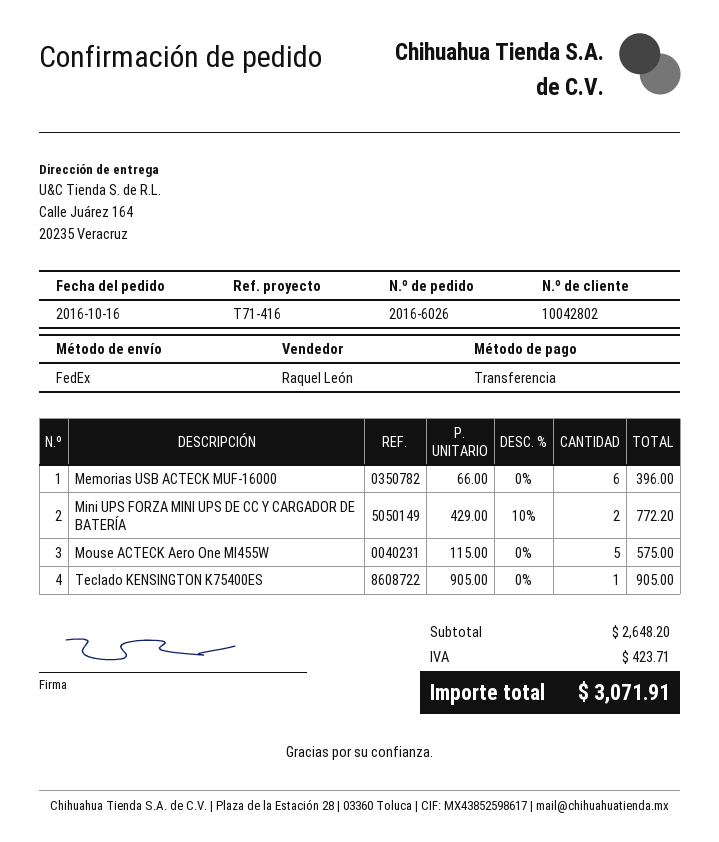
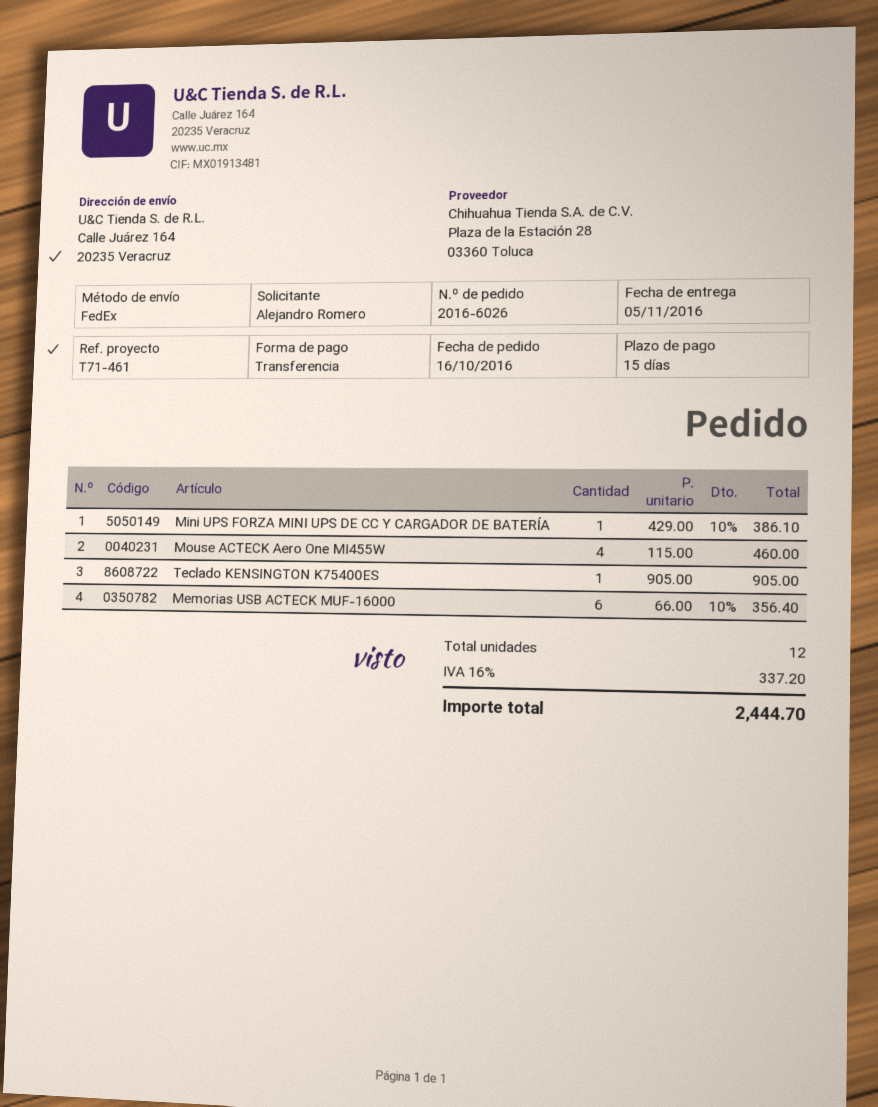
reference: T71-416 -> T71-461
Memorias USB ACTECK MUF-16000: 6 x 66.00 = 396.00 -> 6 x 66.00 - 10% = 356.40
Mini UPS FORZA MINI UPS DE CC Y CARGADOR DE BATERÍA: 2 x 429.00 - 10% = 772.20 -> 1 x 429.00 - 10% = 386.10
Mouse ACTECK Aero One MI455W: 5 x 115.00 = 575.00 -> 4 x 115.00 = 460.00
tax: 423.71 -> 337.20
total: 3071.91 -> 2444.70

